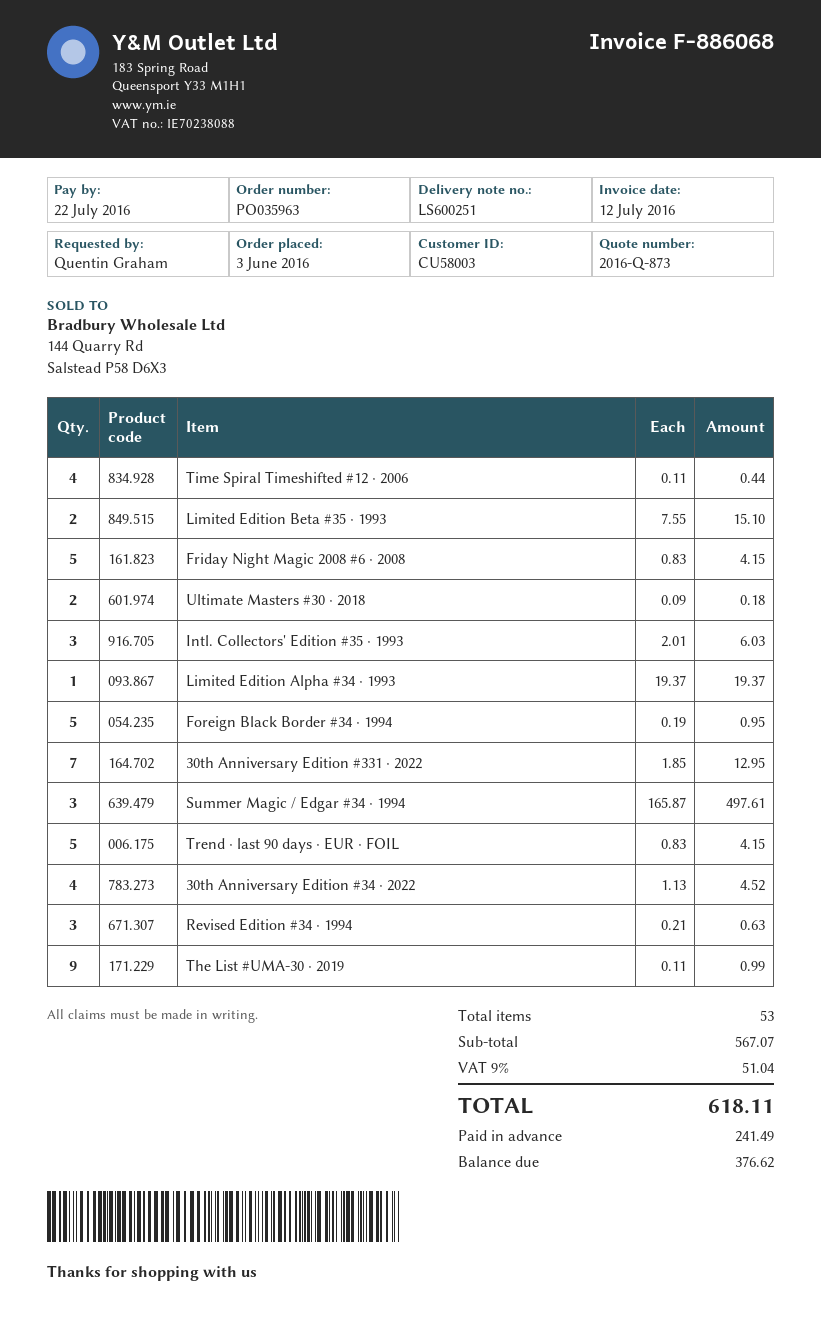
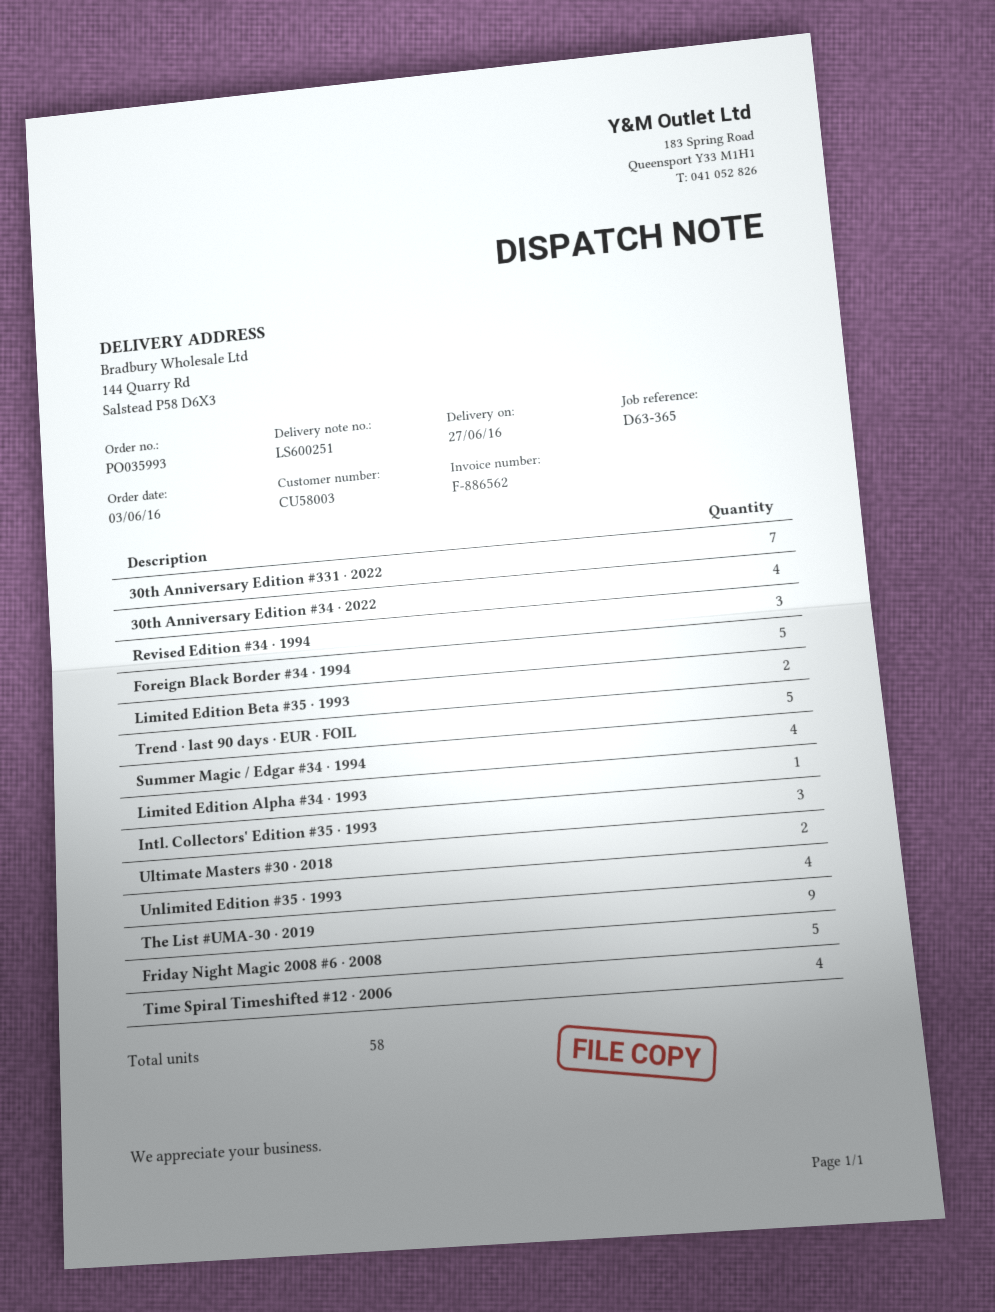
order number: PO035963 -> PO035993
invoice number: F-886068 -> F-886562
Summer Magic / Edgar #34 · 1994: 3 -> 4
Unlimited Edition #35 · 1993: none -> 4
total quantity: 53 -> 58

